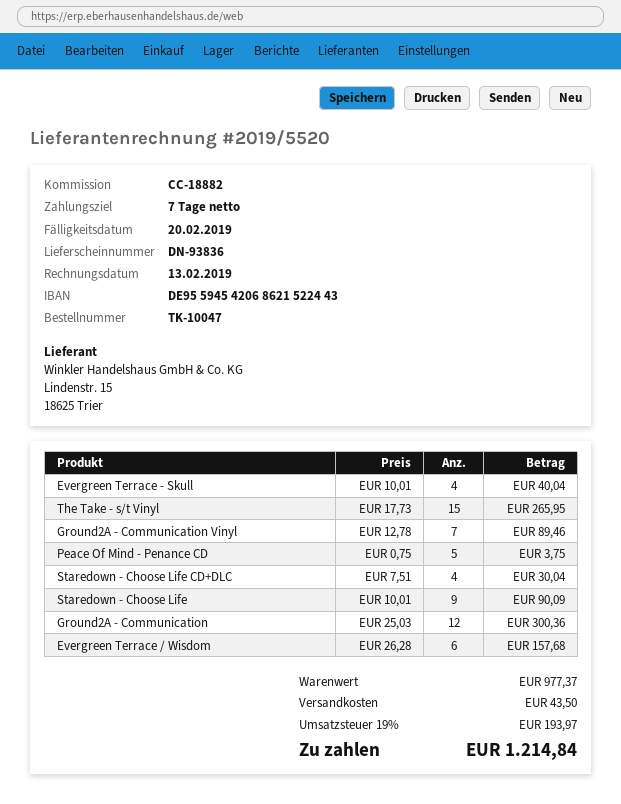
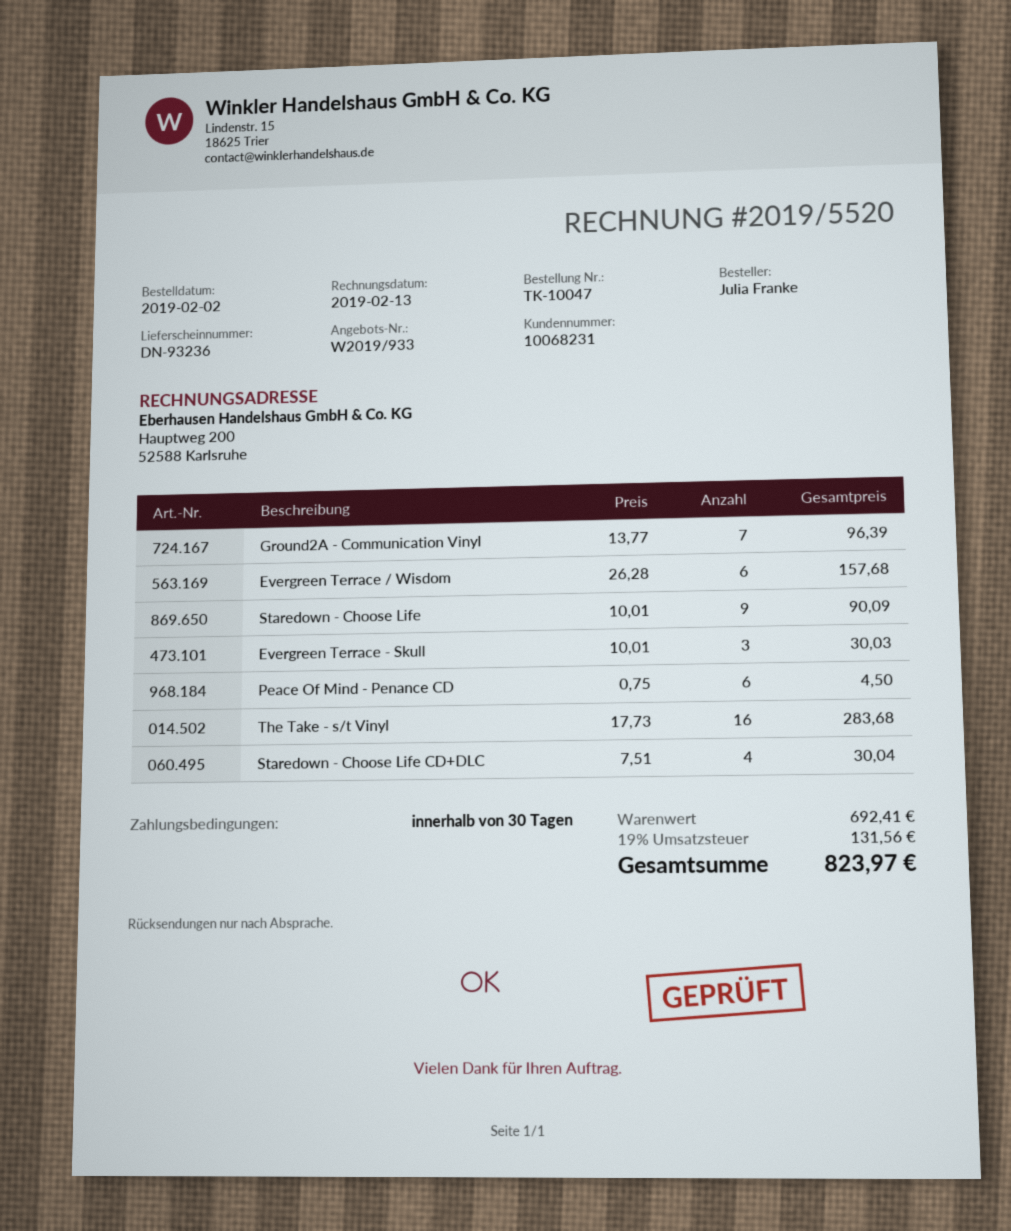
delivery note number: DN-93836 -> DN-93236
payment terms: 7 days -> 30 days
Evergreen Terrace - Skull: 4 x 10.01 = 40.04 -> 3 x 10.01 = 30.03
The Take - s/t Vinyl: 15 x 17.73 = 265.95 -> 16 x 17.73 = 283.68
Ground2A - Communication Vinyl: 7 x 12.78 = 89.46 -> 7 x 13.77 = 96.39
Peace Of Mind - Penance CD: 5 x 0.75 = 3.75 -> 6 x 0.75 = 4.50
Ground2A - Communication: 12 x 25.03 = 300.36 -> none
subtotal: 977.37 -> 692.41
shipping: 43.50 -> none
tax: 19% = 193.97 -> 19% = 131.56
total: 1214.84 -> 823.97

